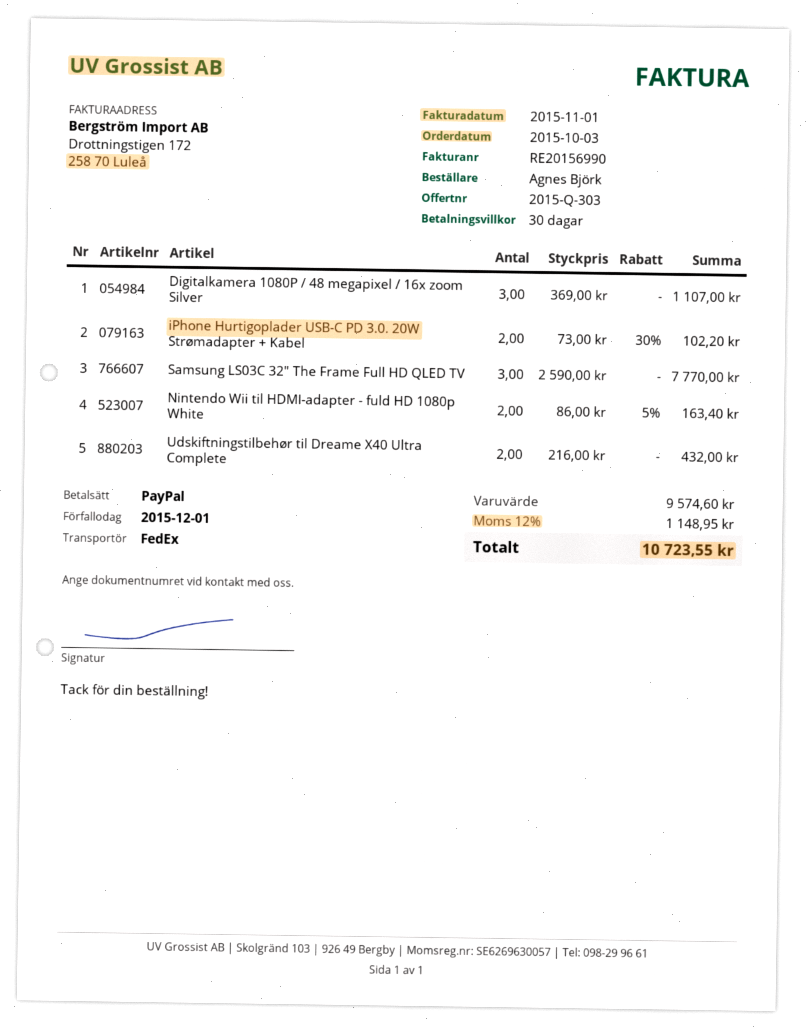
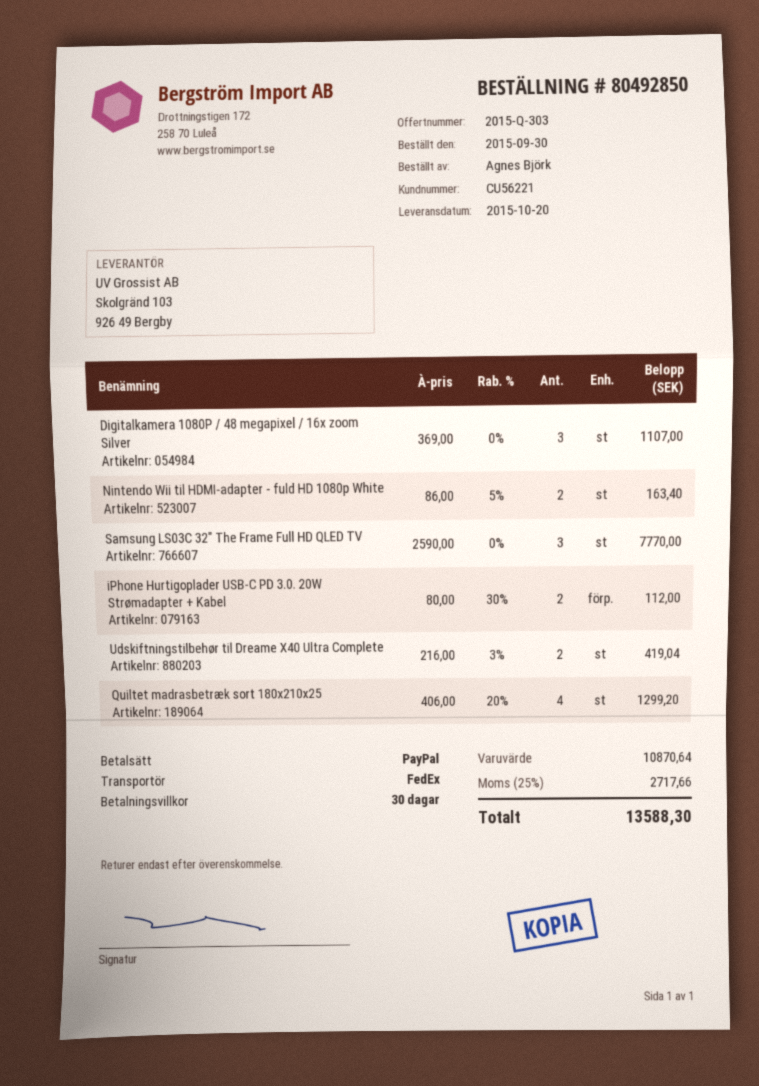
order date: 2015-10-03 -> 2015-09-30
iPhone Hurtigoplader USB-C PD 3.0. 20W Strømadapter + Kabel: 2 x 73.00 - 30% = 102.20 -> 2 x 80.00 - 30% = 112.00
Udskiftningstilbehør til Dreame X40 Ultra Complete: 2 x 216.00 = 432.00 -> 2 x 216.00 - 3% = 419.04
Quiltet madrasbetræk sort 180x210x25: none -> 4 x 406.00 - 20% = 1299.20
subtotal: 9574.60 -> 10870.64
tax: 12% = 1148.95 -> 25% = 2717.66
total: 10723.55 -> 13588.30

